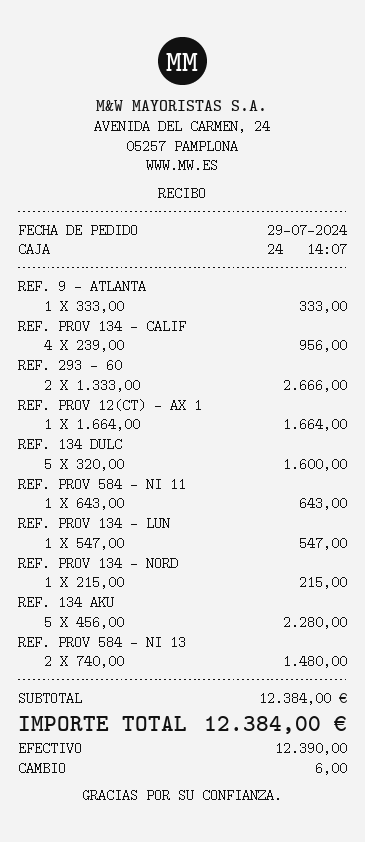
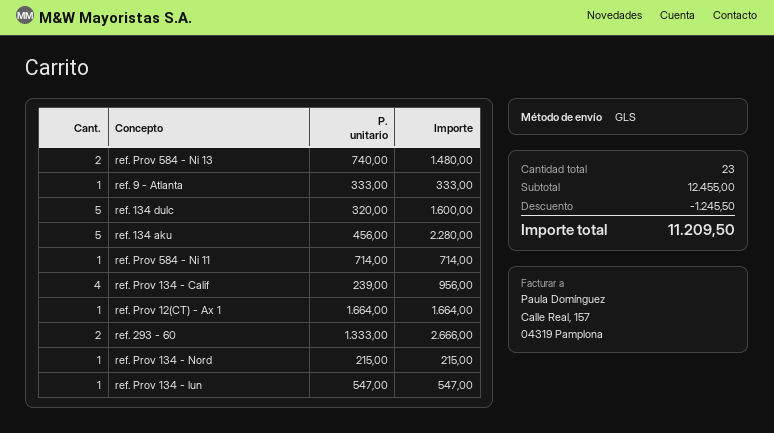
REF. PROV 584 - NI 11: 1 x 643.00 = 643.00 -> 1 x 714.00 = 714.00
subtotal: 12384.00 -> 12455.00
discount: none -> 1245.50
total: 12384.00 -> 11209.50

